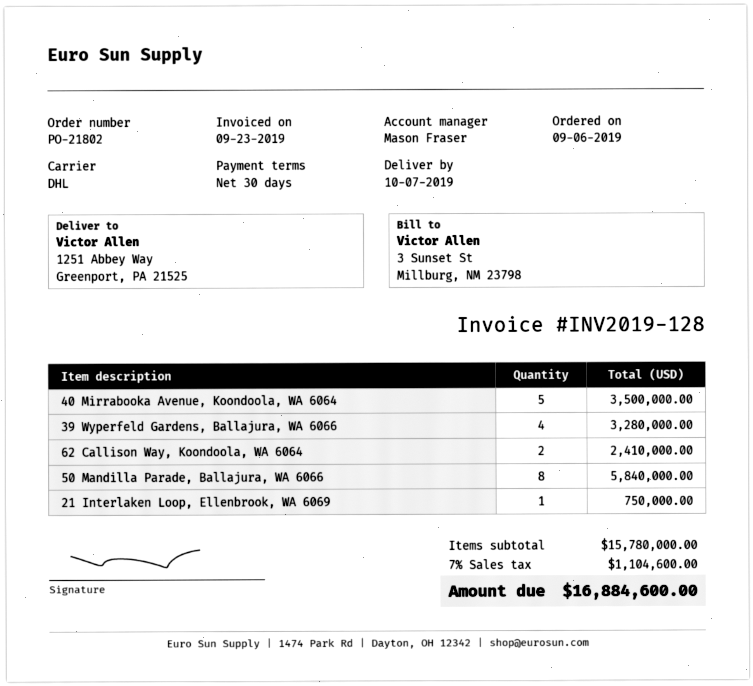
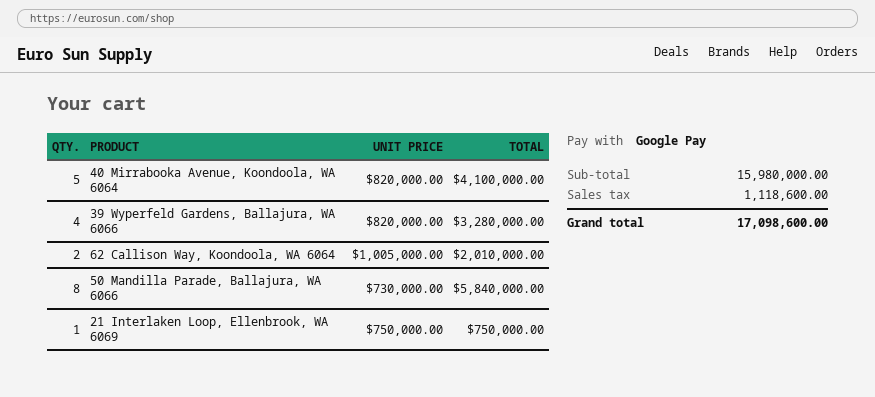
40 Mirrabooka Avenue, Koondoola, WA 6064: 5 for 3500000.00 -> 5 for 4100000.00
62 Callison Way, Koondoola, WA 6064: 2 for 2410000.00 -> 2 for 2010000.00
subtotal: 15780000.00 -> 15980000.00
tax: 1104600.00 -> 1118600.00
total: 16884600.00 -> 17098600.00

